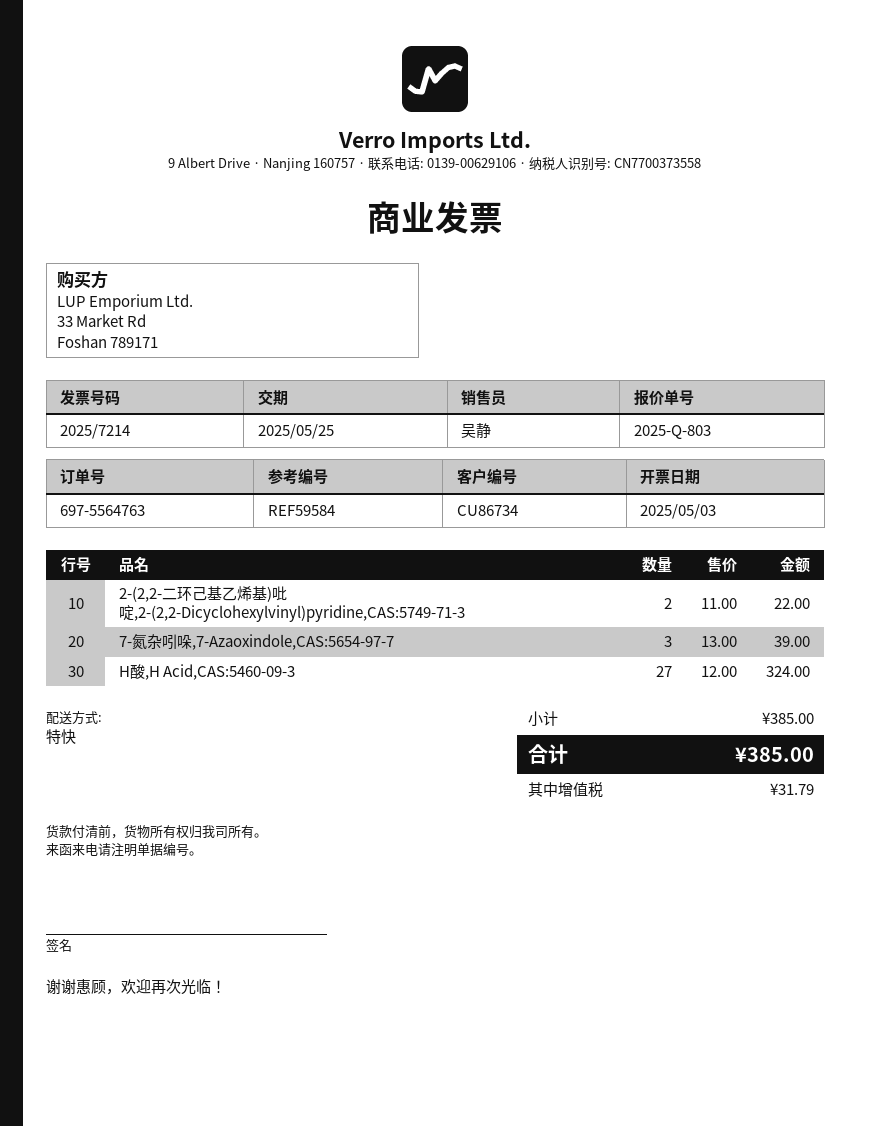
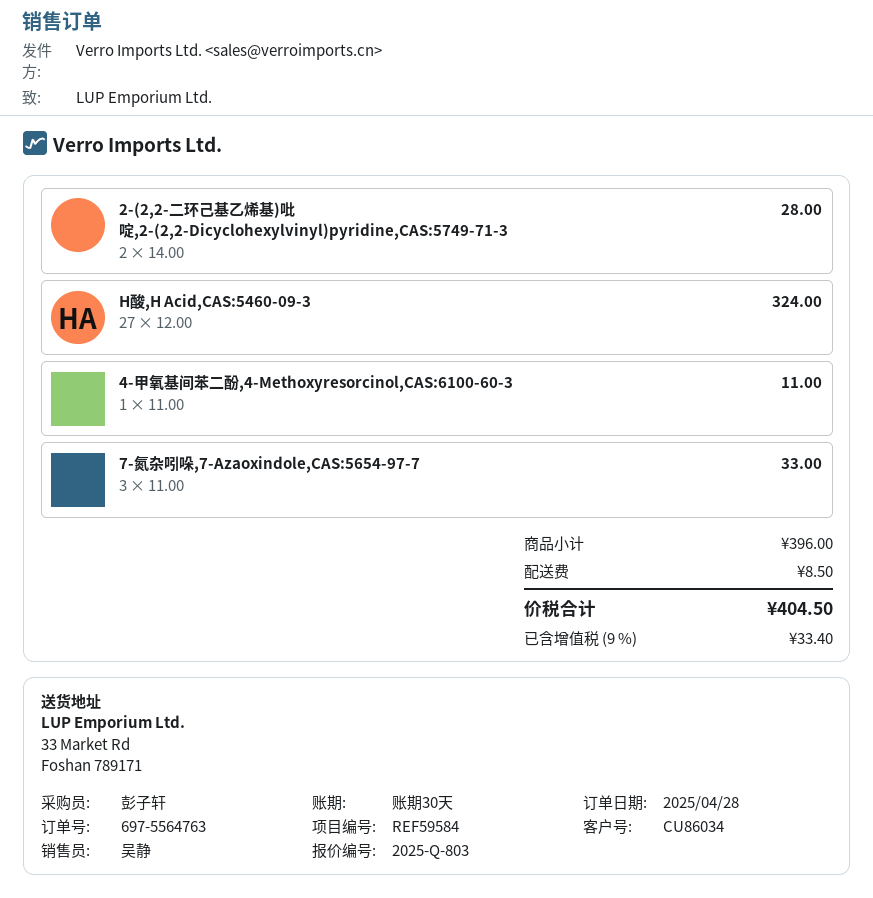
customer number: CU86734 -> CU86034
2-(2,2-二环己基乙烯基)吡啶,2-(2,2-Dicyclohexylvinyl)pyridine,CAS:5749-71-3: 2 x 11.00 = 22.00 -> 2 x 14.00 = 28.00
7-氮杂吲哚,7-Azaoxindole,CAS:5654-97-7: 3 x 13.00 = 39.00 -> 3 x 11.00 = 33.00
4-甲氧基间苯二酚,4-Methoxyresorcinol,CAS:6100-60-3: none -> 1 x 11.00 = 11.00
subtotal: 385.00 -> 396.00
shipping: none -> 8.50
tax: 31.79 -> 33.40
total: 385.00 -> 404.50

